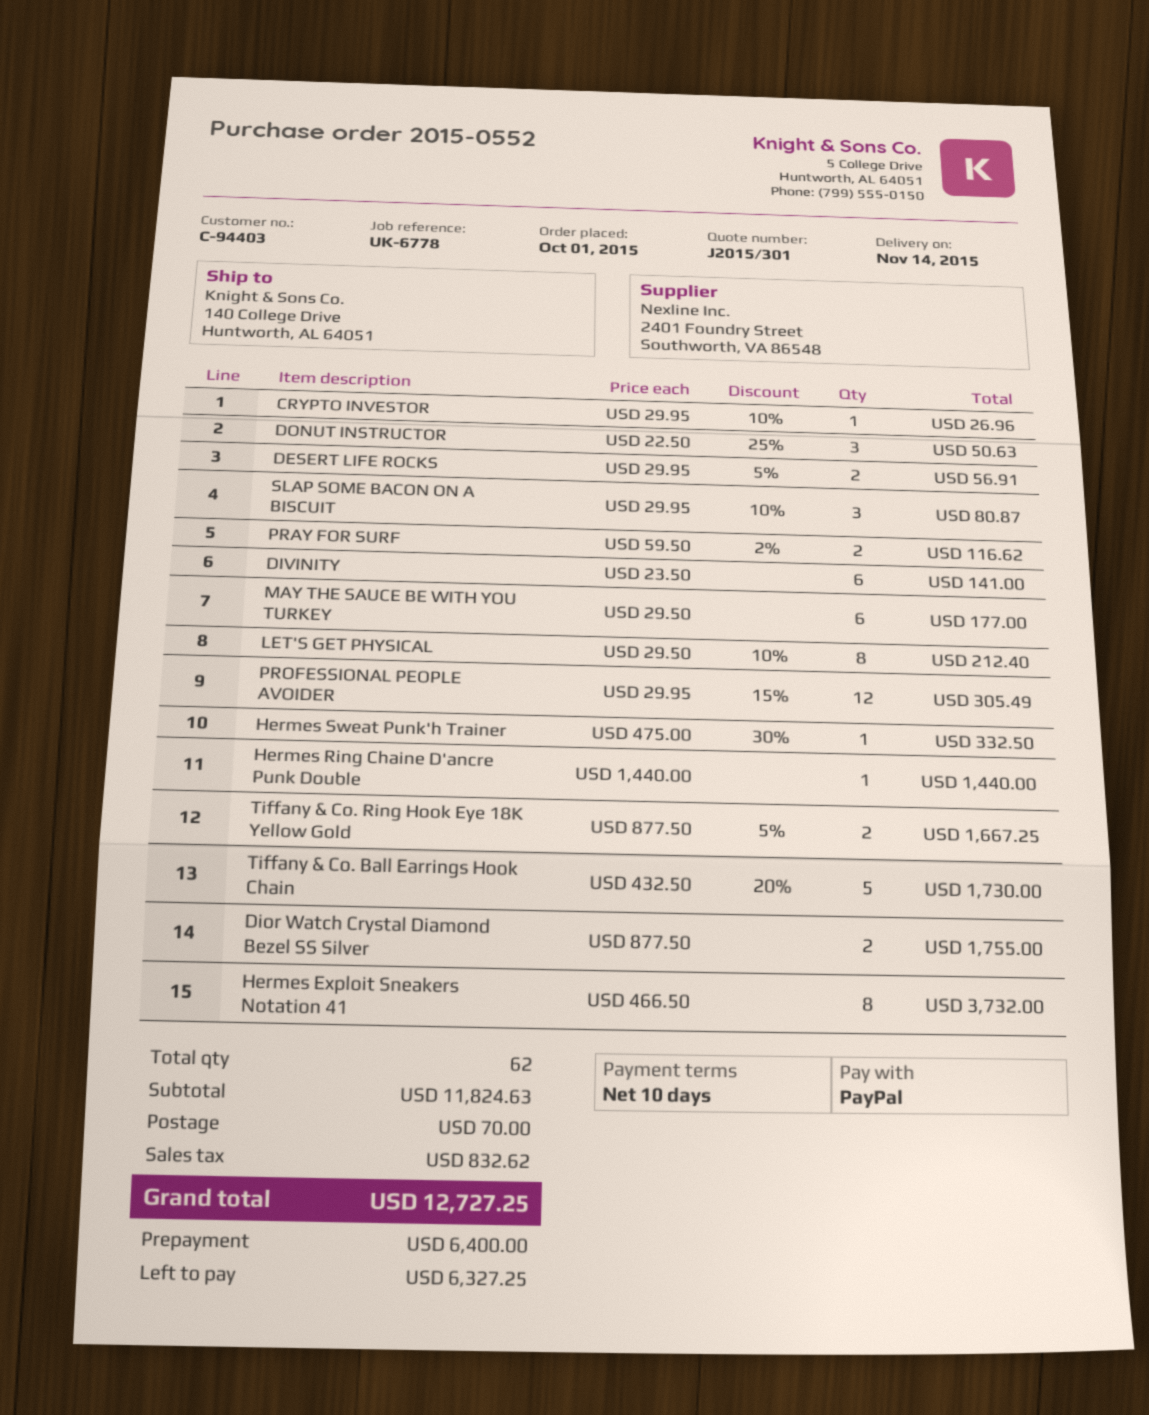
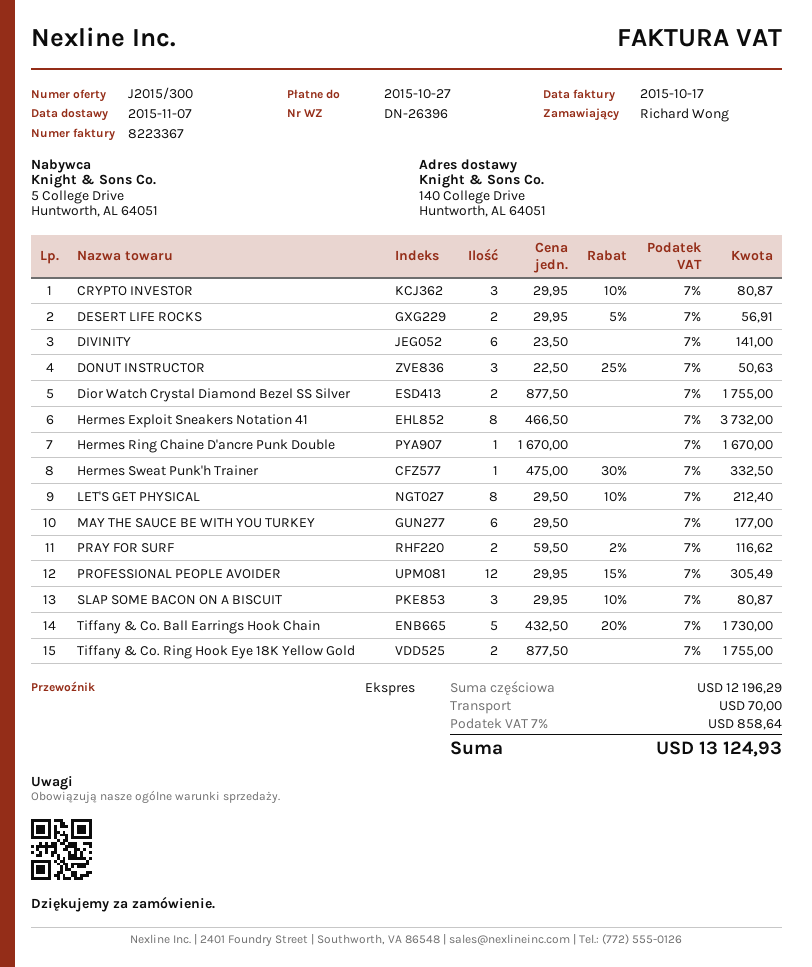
quote number: J2015/301 -> J2015/300
delivery date: 2015-11-14 -> 2015-11-07
CRYPTO INVESTOR: 1 x 29.95 - 10% = 26.96 -> 3 x 29.95 - 10% = 80.87
Hermes Ring Chaine D'ancre Punk Double: 1 x 1440.00 = 1440.00 -> 1 x 1670.00 = 1670.00
Tiffany & Co. Ring Hook Eye 18K Yellow Gold: 2 x 877.50 - 5% = 1667.25 -> 2 x 877.50 = 1755.00
subtotal: 11824.63 -> 12196.29
tax: 832.62 -> 858.64
total: 12727.25 -> 13124.93

